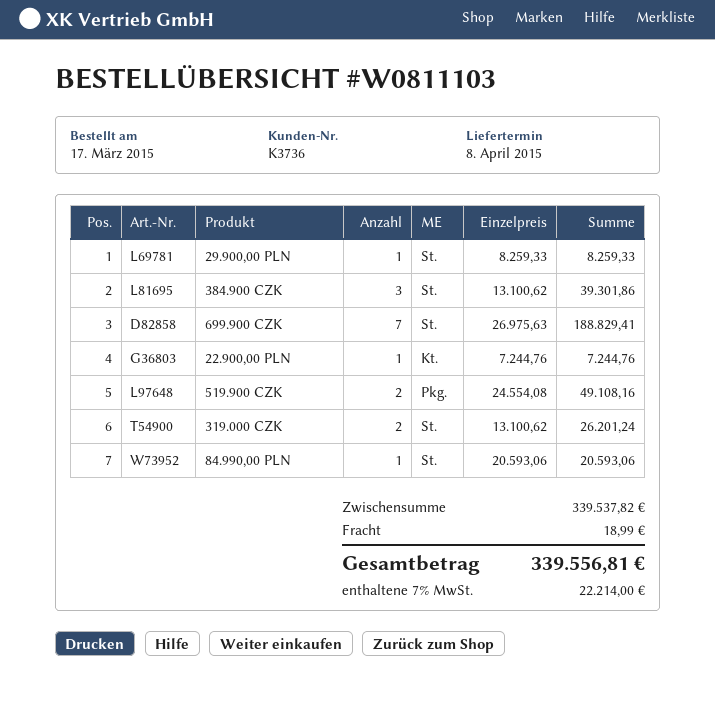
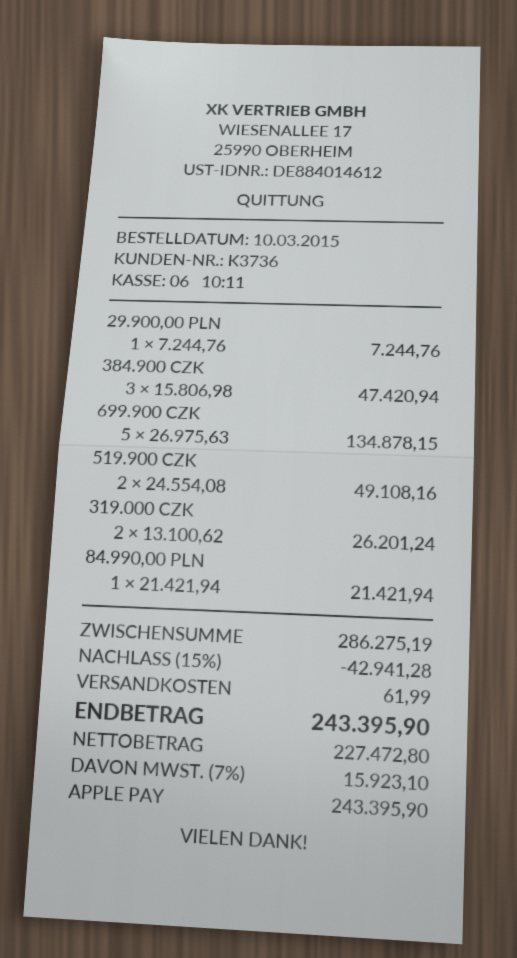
order date: 2015-03-17 -> 2015-03-10
29.900,00 PLN: 1 x 8259.33 = 8259.33 -> 1 x 7244.76 = 7244.76
384.900 CZK: 3 x 13100.62 = 39301.86 -> 3 x 15806.98 = 47420.94
699.900 CZK: 7 x 26975.63 = 188829.41 -> 5 x 26975.63 = 134878.15
22.900,00 PLN: 1 x 7244.76 = 7244.76 -> none
84.990,00 PLN: 1 x 20593.06 = 20593.06 -> 1 x 21421.94 = 21421.94
subtotal: 339537.82 -> 286275.19
discount: none -> 15% = 42941.28
shipping: 18.99 -> 61.99
tax: 7% = 22214.00 -> 7% = 15923.10
total: 339556.81 -> 243395.90

